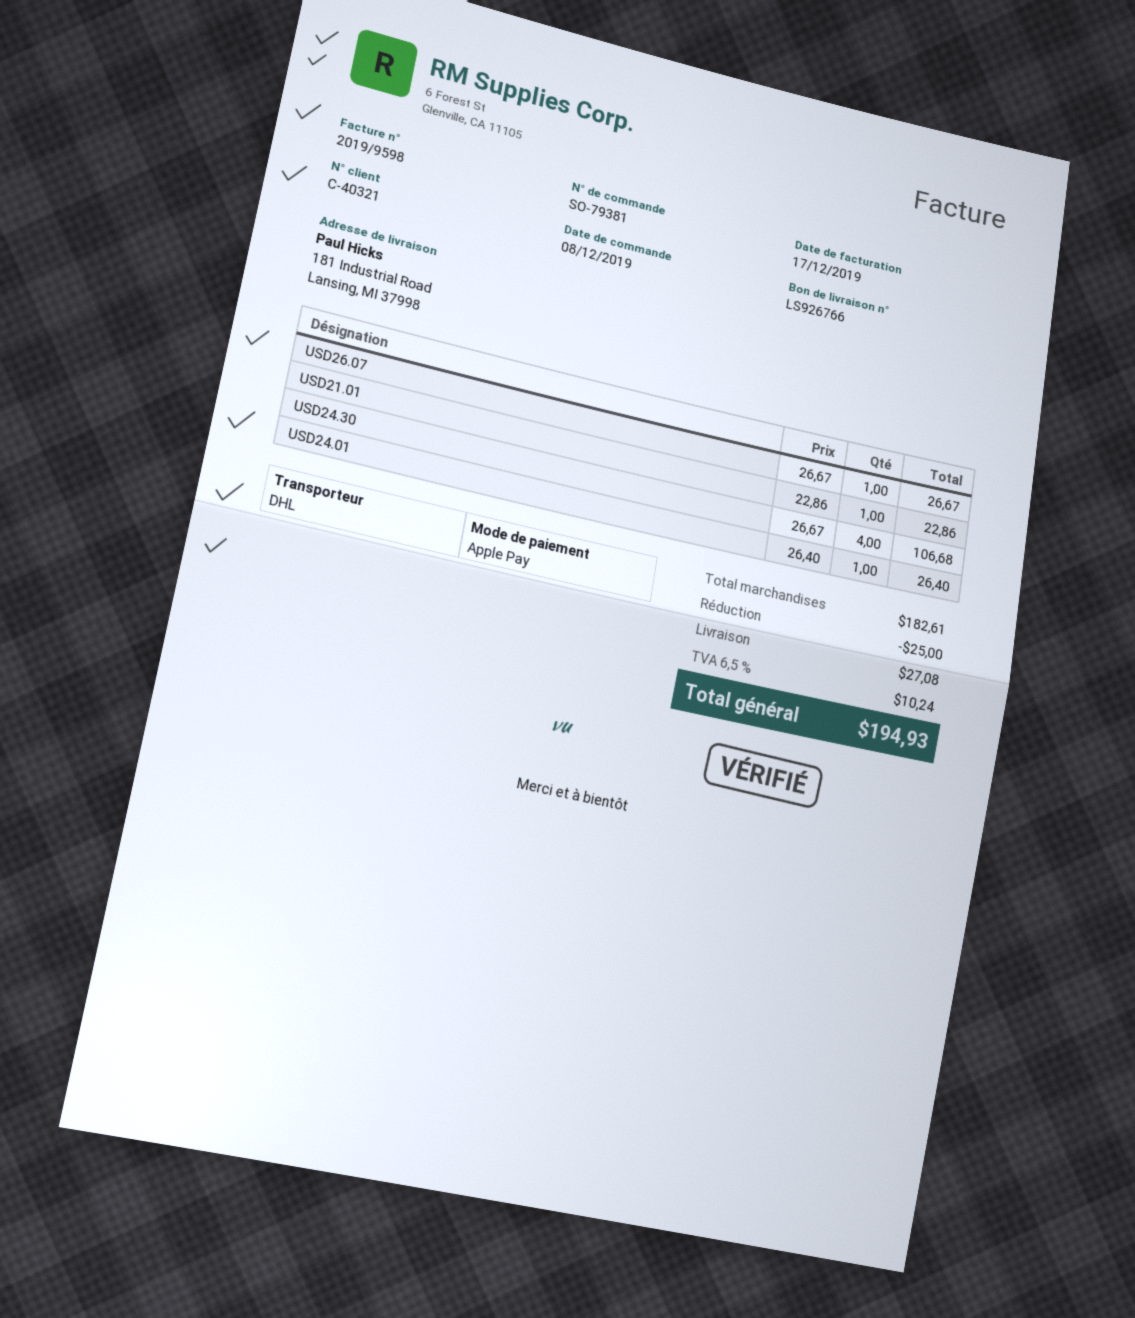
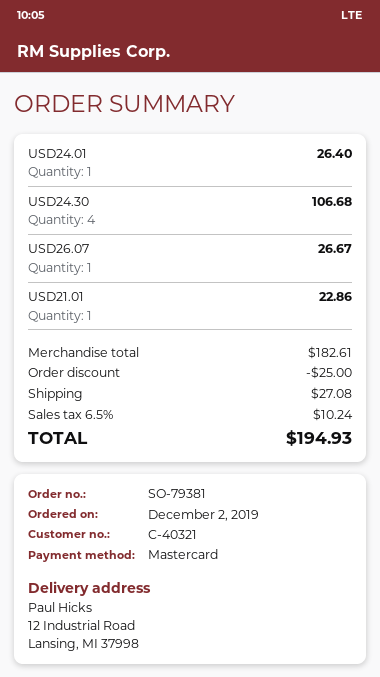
order date: 2019-12-08 -> 2019-12-02
payment method: Apple Pay -> Mastercard
ship to: 181 Industrial Road, Lansing, MI 37998 -> 12 Industrial Road, Lansing, MI 37998

